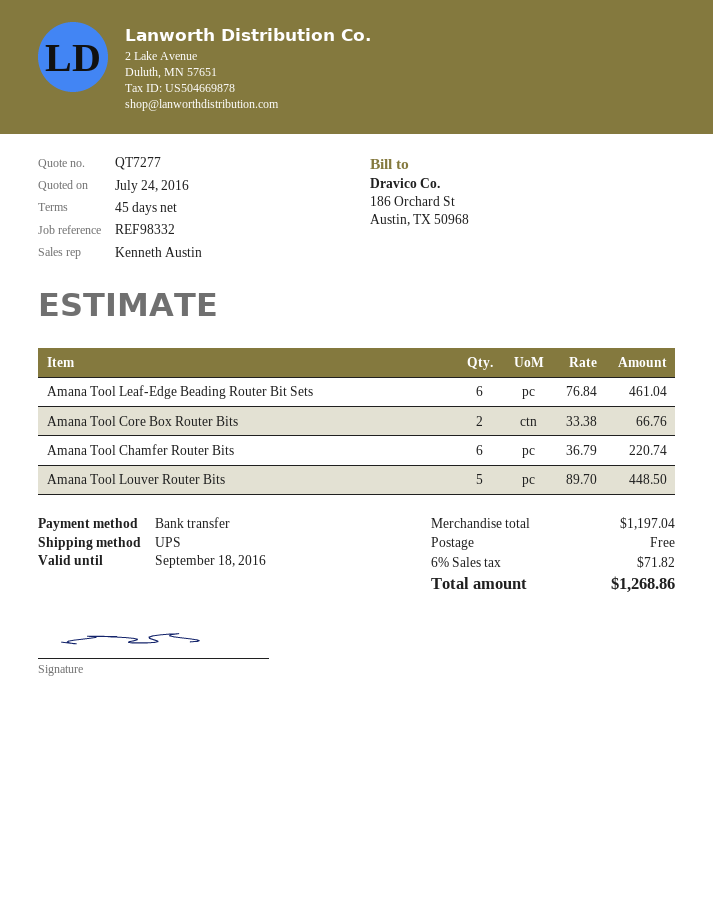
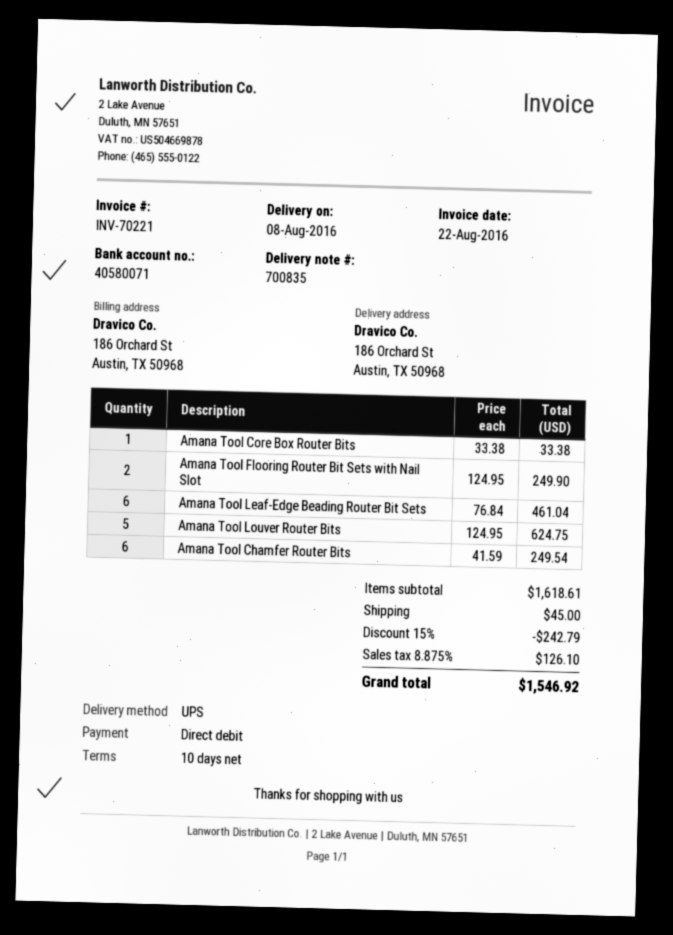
payment terms: 45 days -> 10 days
payment method: bank transfer -> direct debit
Amana Tool Core Box Router Bits: 2 x 33.38 = 66.76 -> 1 x 33.38 = 33.38
Amana Tool Chamfer Router Bits: 6 x 36.79 = 220.74 -> 6 x 41.59 = 249.54
Amana Tool Louver Router Bits: 5 x 89.70 = 448.50 -> 5 x 124.95 = 624.75
Amana Tool Flooring Router Bit Sets with Nail Slot: none -> 2 x 124.95 = 249.90
subtotal: 1197.04 -> 1618.61
discount: none -> 15% = 242.79
shipping: 0.00 -> 45.00
tax: 6% = 71.82 -> 8.875% = 126.10
total: 1268.86 -> 1546.92

